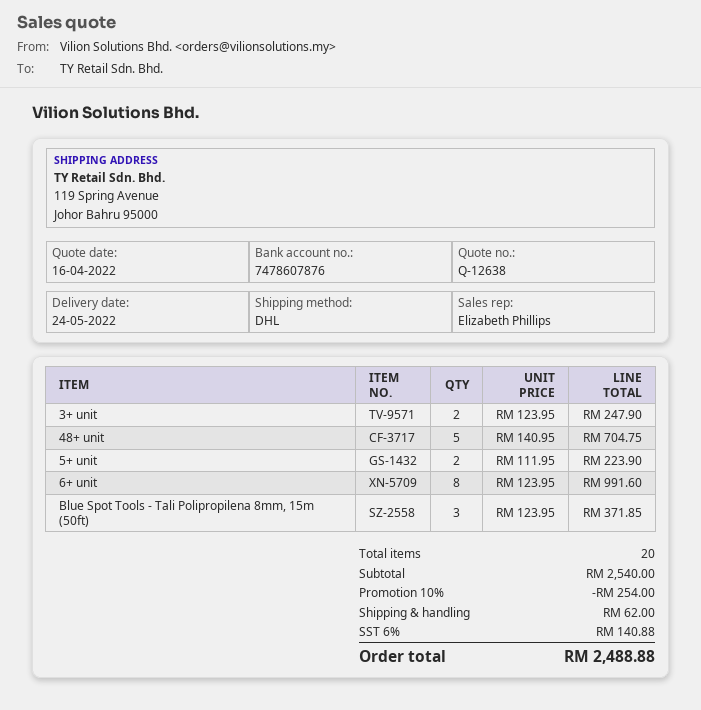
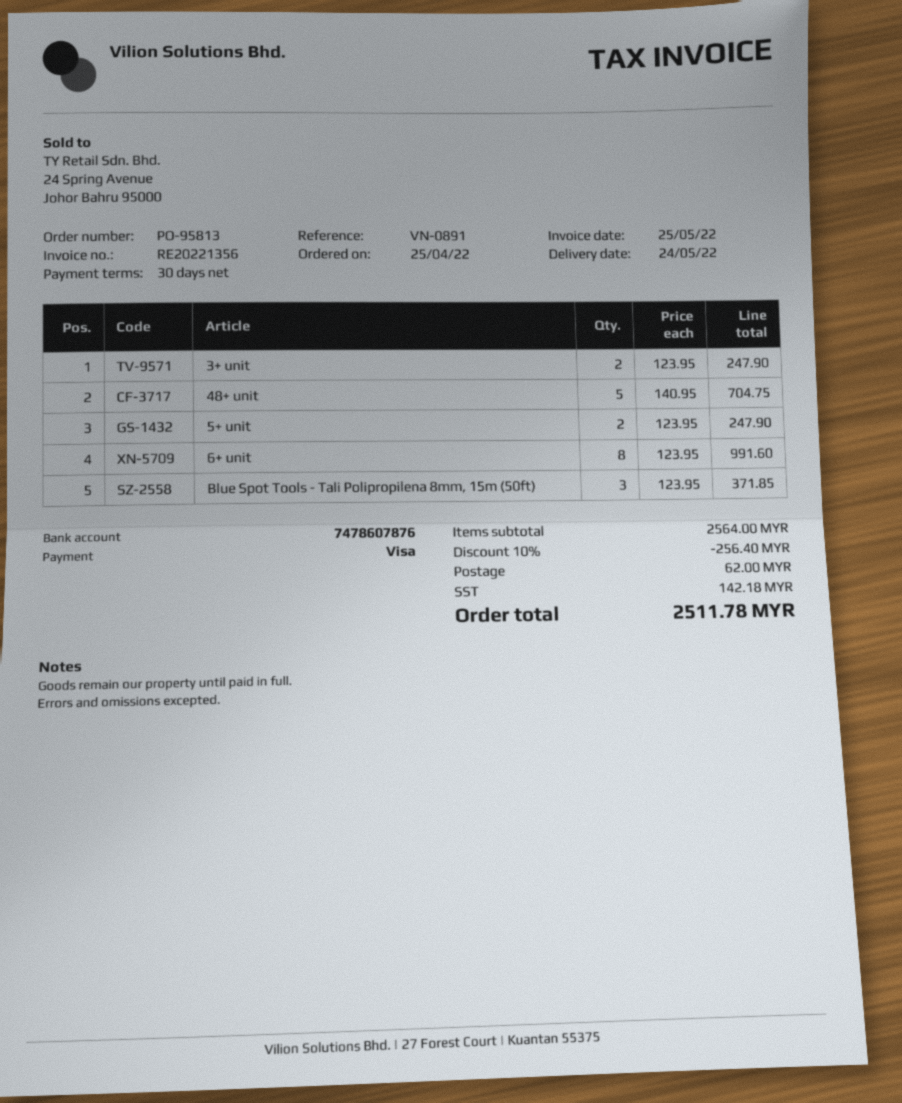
5+ unit: 2 x 111.95 = 223.90 -> 2 x 123.95 = 247.90
subtotal: 2540.00 -> 2564.00
discount: 10% = 254.00 -> 10% = 256.40
tax: 140.88 -> 142.18
total: 2488.88 -> 2511.78

